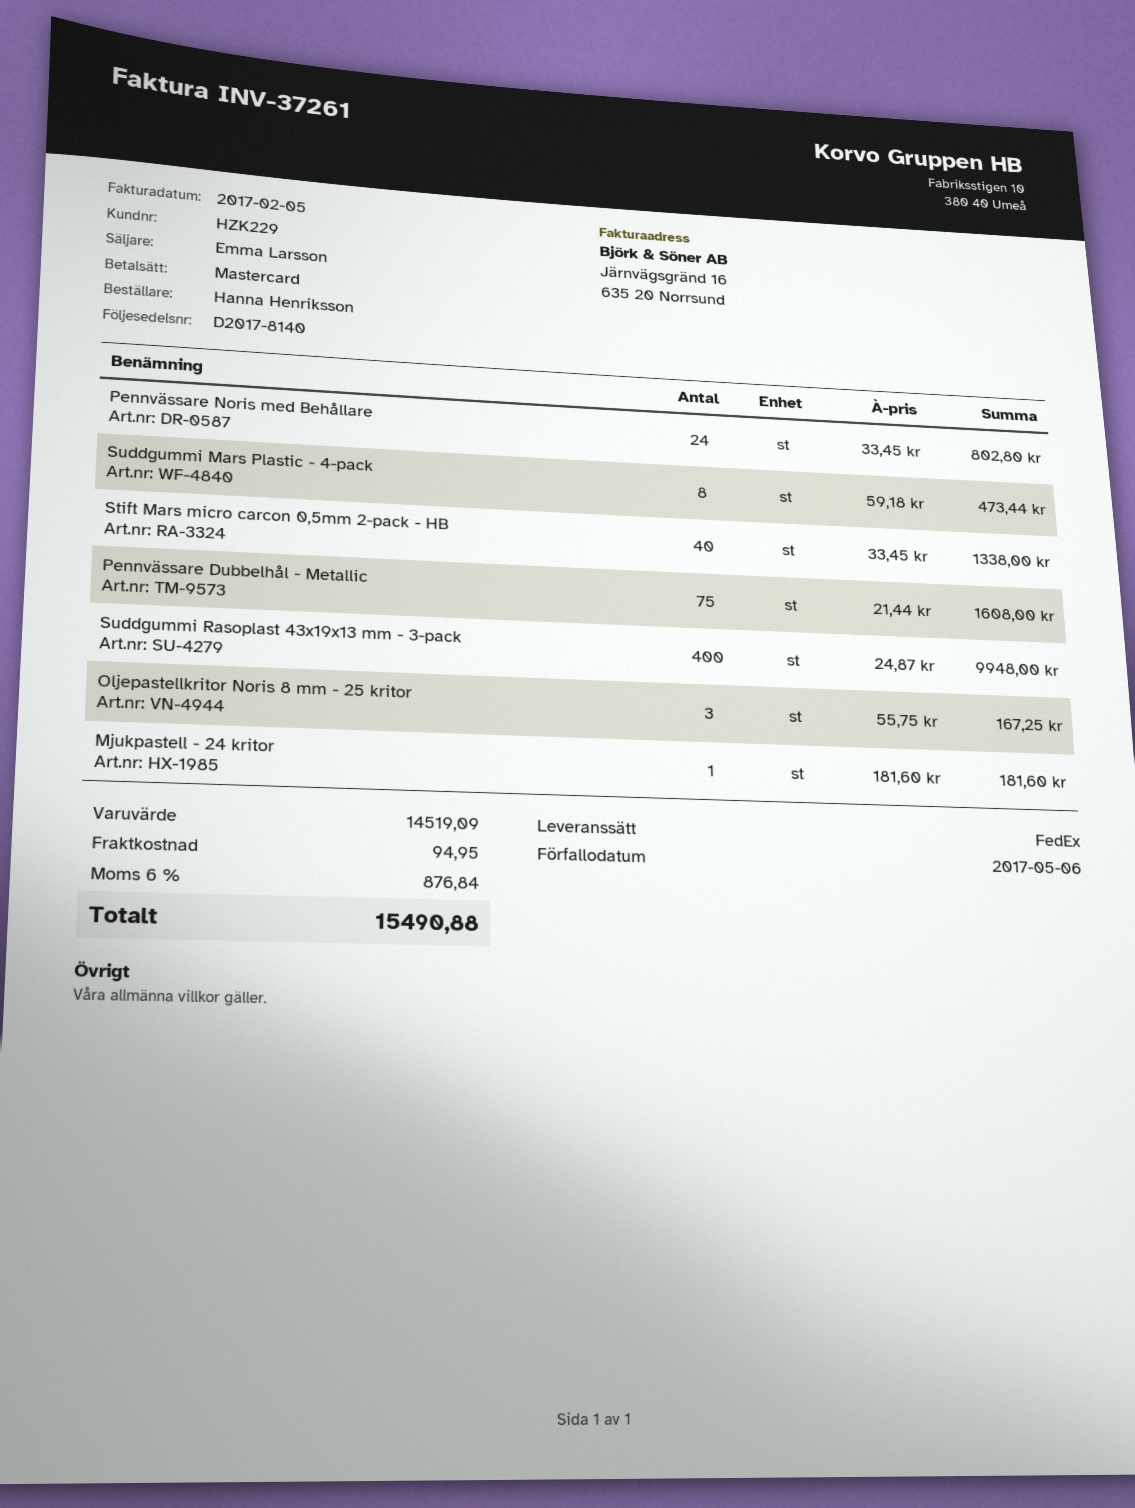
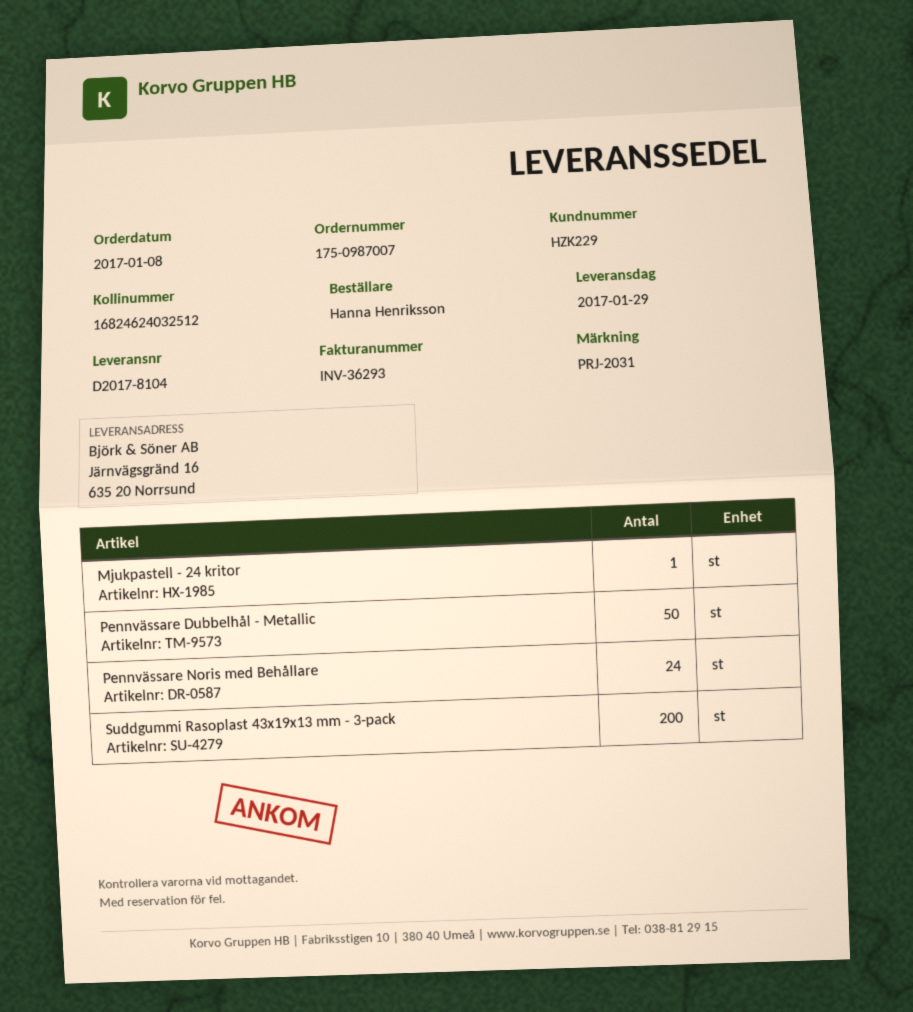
delivery note number: D2017-8140 -> D2017-8104
invoice number: INV-37261 -> INV-36293
Suddgummi Mars Plastic - 4-pack: 8 -> none
Stift Mars micro carcon 0,5mm 2-pack - HB: 40 -> none
Pennvässare Dubbelhål - Metallic: 75 -> 50
Suddgummi Rasoplast 43x19x13 mm - 3-pack: 400 -> 200
Oljepastellkritor Noris 8 mm - 25 kritor: 3 -> none

